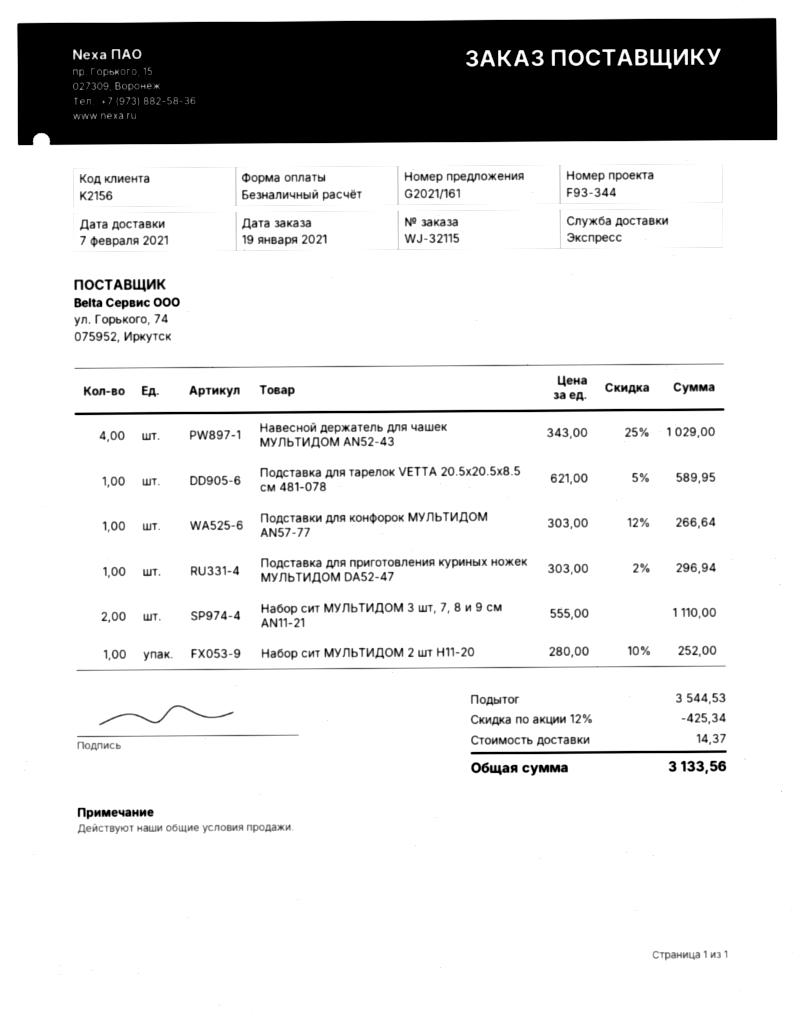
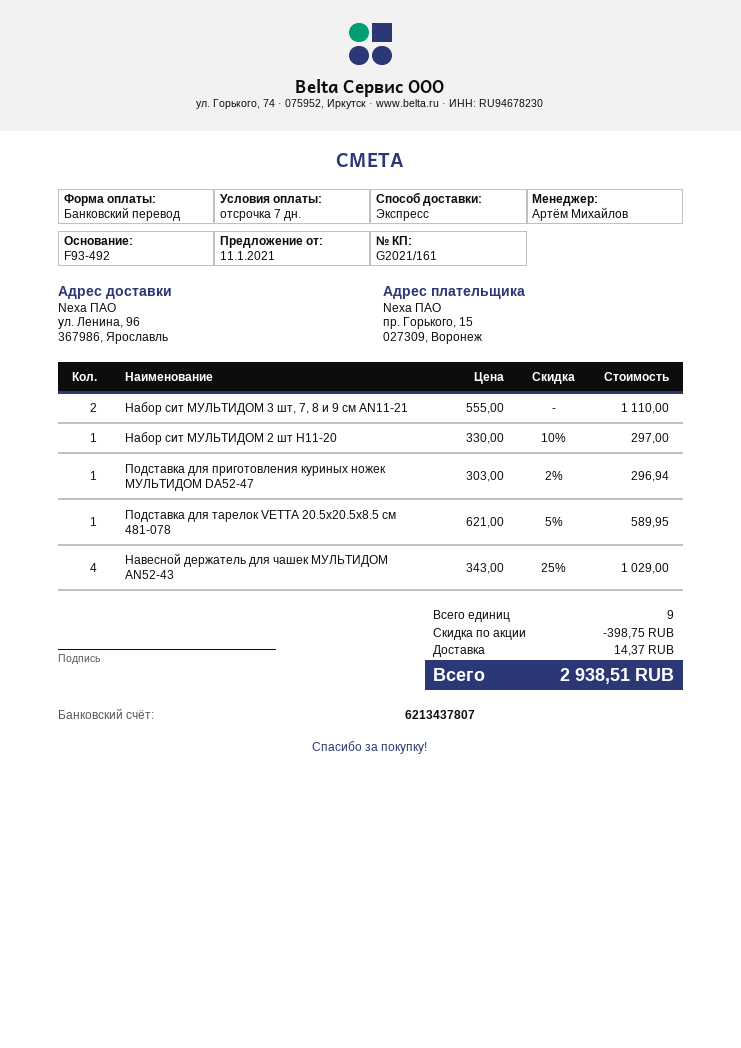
reference: F93-344 -> F93-492
Подставки для конфорок МУЛЬТИДОМ AN57-77: 1 x 303.00 - 12% = 266.64 -> none
Набор сит МУЛЬТИДОМ 2 шт H11-20: 1 x 280.00 - 10% = 252.00 -> 1 x 330.00 - 10% = 297.00
discount: 425.34 -> 398.75
total: 3133.56 -> 2938.51

